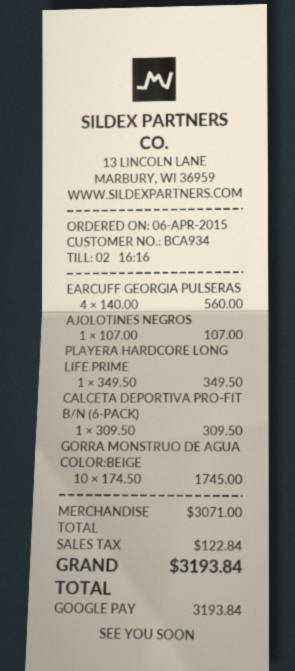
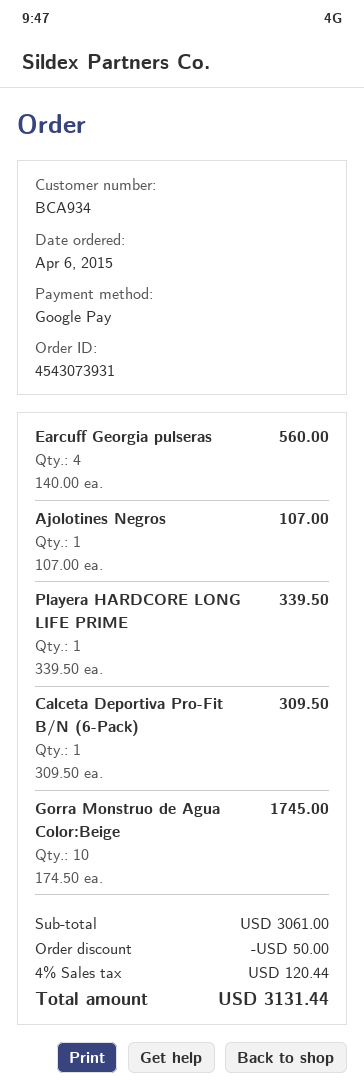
PLAYERA HARDCORE LONG LIFE PRIME: 1 x 349.50 = 349.50 -> 1 x 339.50 = 339.50
subtotal: 3071.00 -> 3061.00
discount: none -> 50.00
tax: 122.84 -> 120.44
total: 3193.84 -> 3131.44

